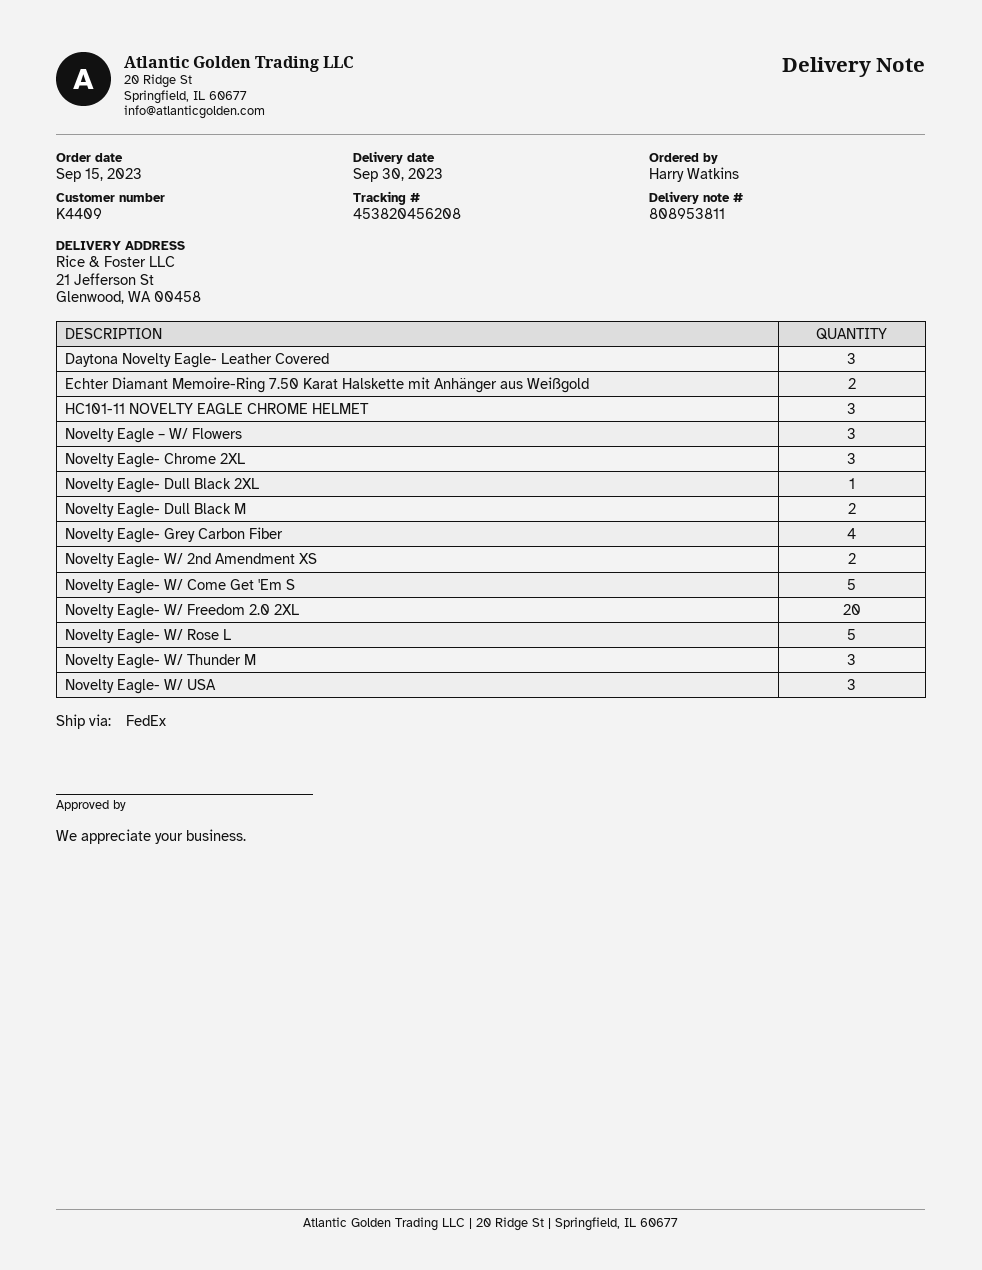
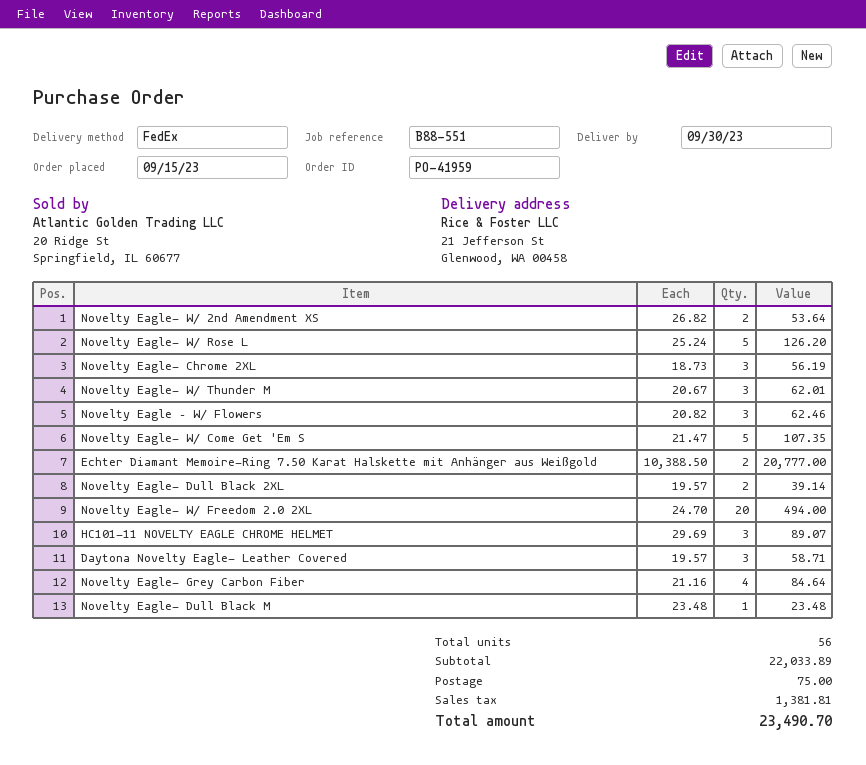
Novelty Eagle- Dull Black 2XL: 1 -> 2
Novelty Eagle- Dull Black M: 2 -> 1
Novelty Eagle- W/ USA: 3 -> none

